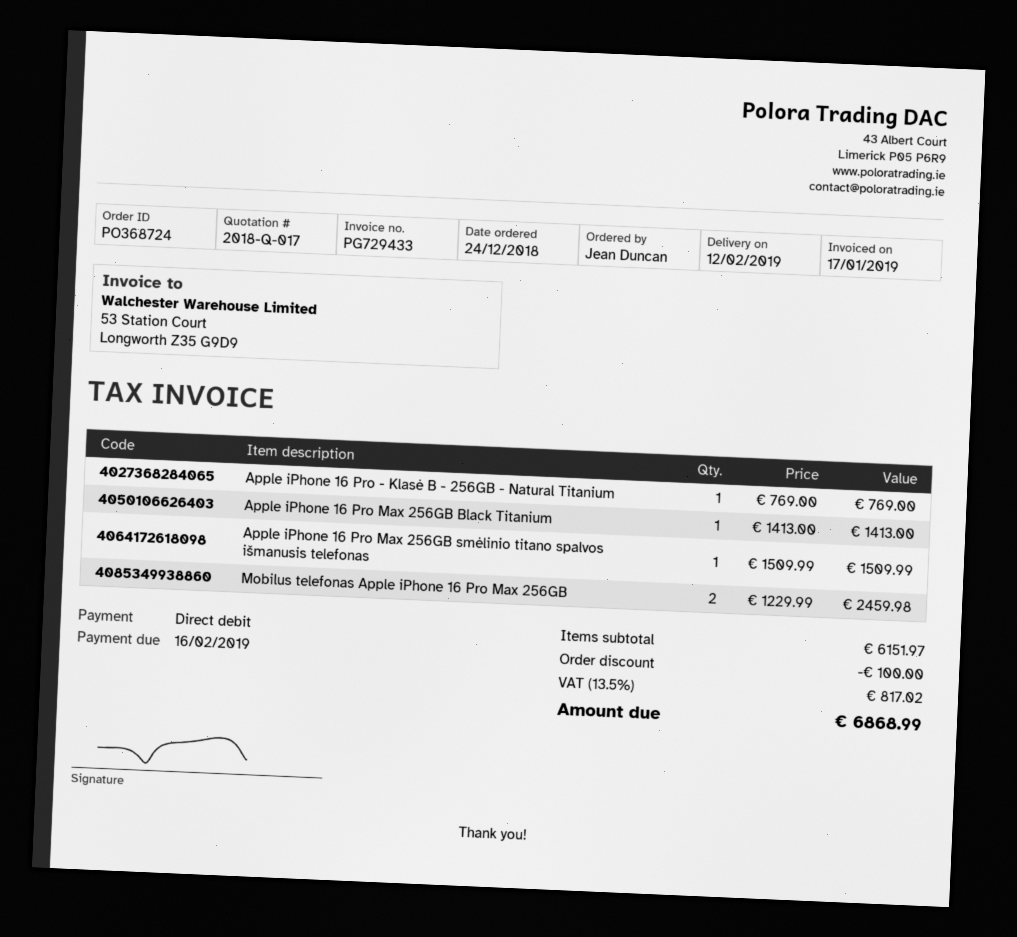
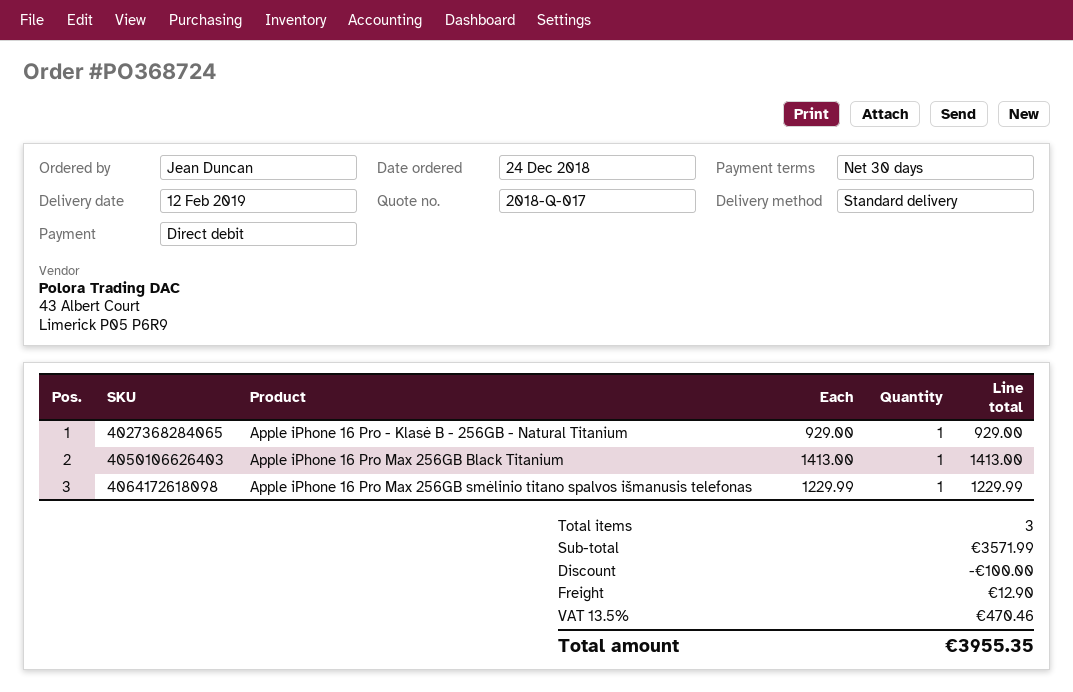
Apple iPhone 16 Pro - Klasė B - 256GB - Natural Titanium: 1 x 769.00 = 769.00 -> 1 x 929.00 = 929.00
Apple iPhone 16 Pro Max 256GB smėlinio titano spalvos išmanusis telefonas: 1 x 1509.99 = 1509.99 -> 1 x 1229.99 = 1229.99
Mobilus telefonas Apple iPhone 16 Pro Max 256GB: 2 x 1229.99 = 2459.98 -> none
subtotal: 6151.97 -> 3571.99
shipping: none -> 12.90
tax: 13.5% = 817.02 -> 13.5% = 470.46
total: 6868.99 -> 3955.35

